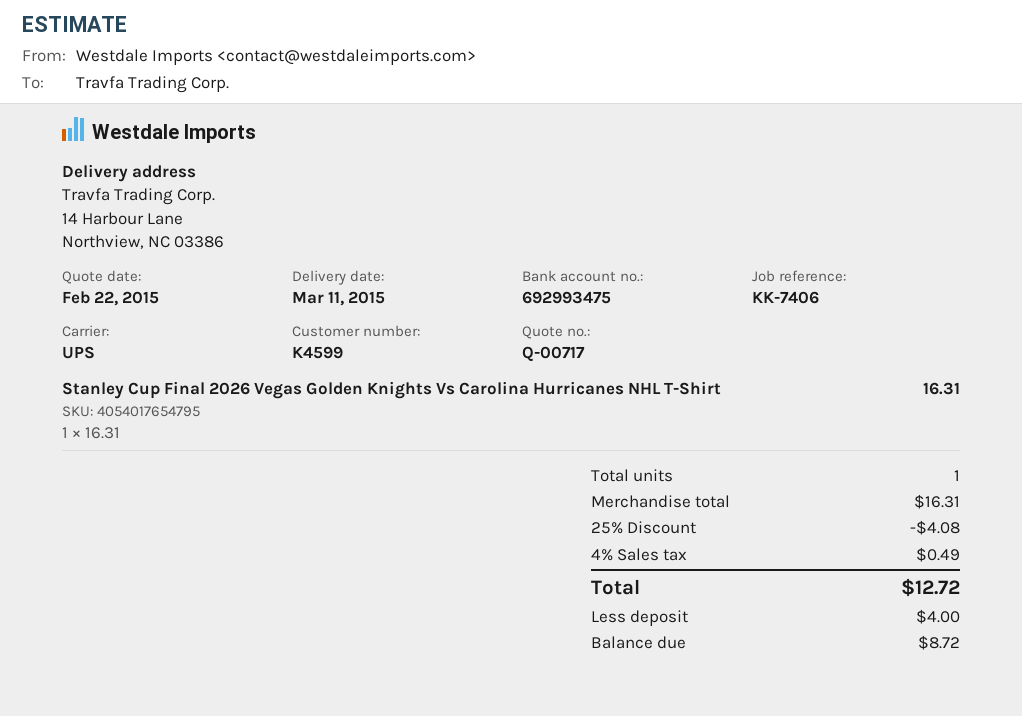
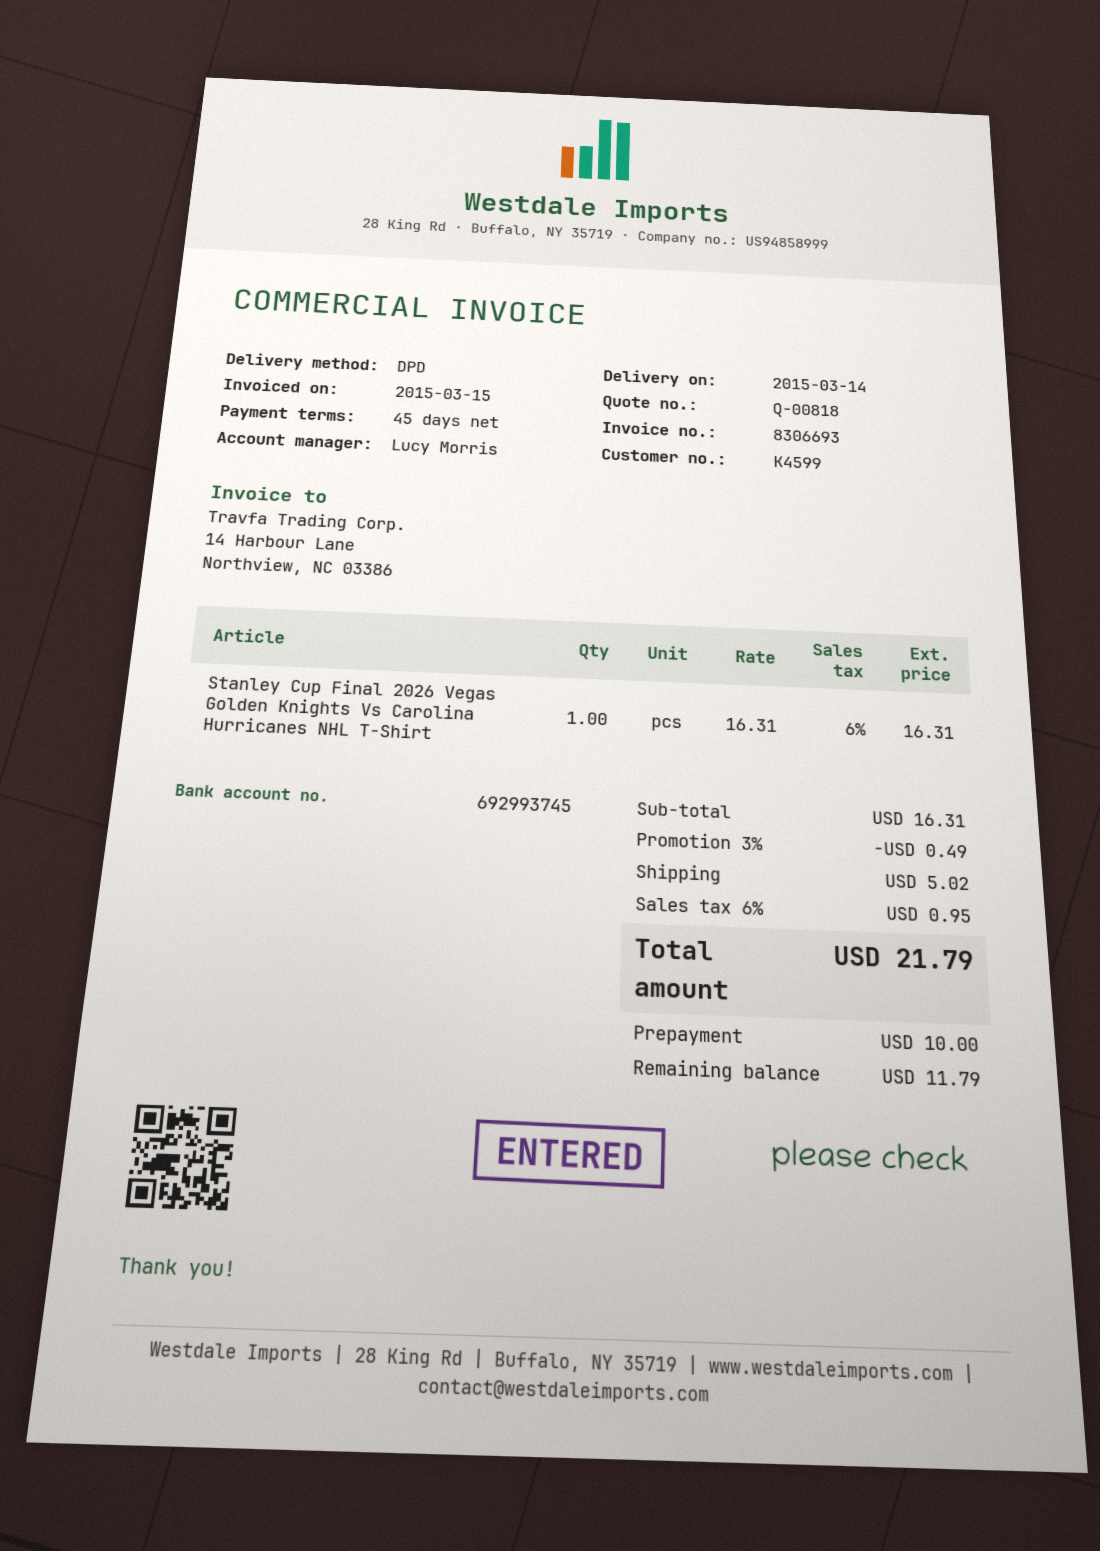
quote number: Q-00717 -> Q-00818
delivery date: 2015-03-11 -> 2015-03-14
bank account: 692993475 -> 692993745
shipping method: UPS -> DPD
discount: 25% = 4.08 -> 3% = 0.49
shipping: none -> 5.02
tax: 4% = 0.49 -> 6% = 0.95
total: 12.72 -> 21.79
deposit: 4.00 -> 10.00
balance: 8.72 -> 11.79

